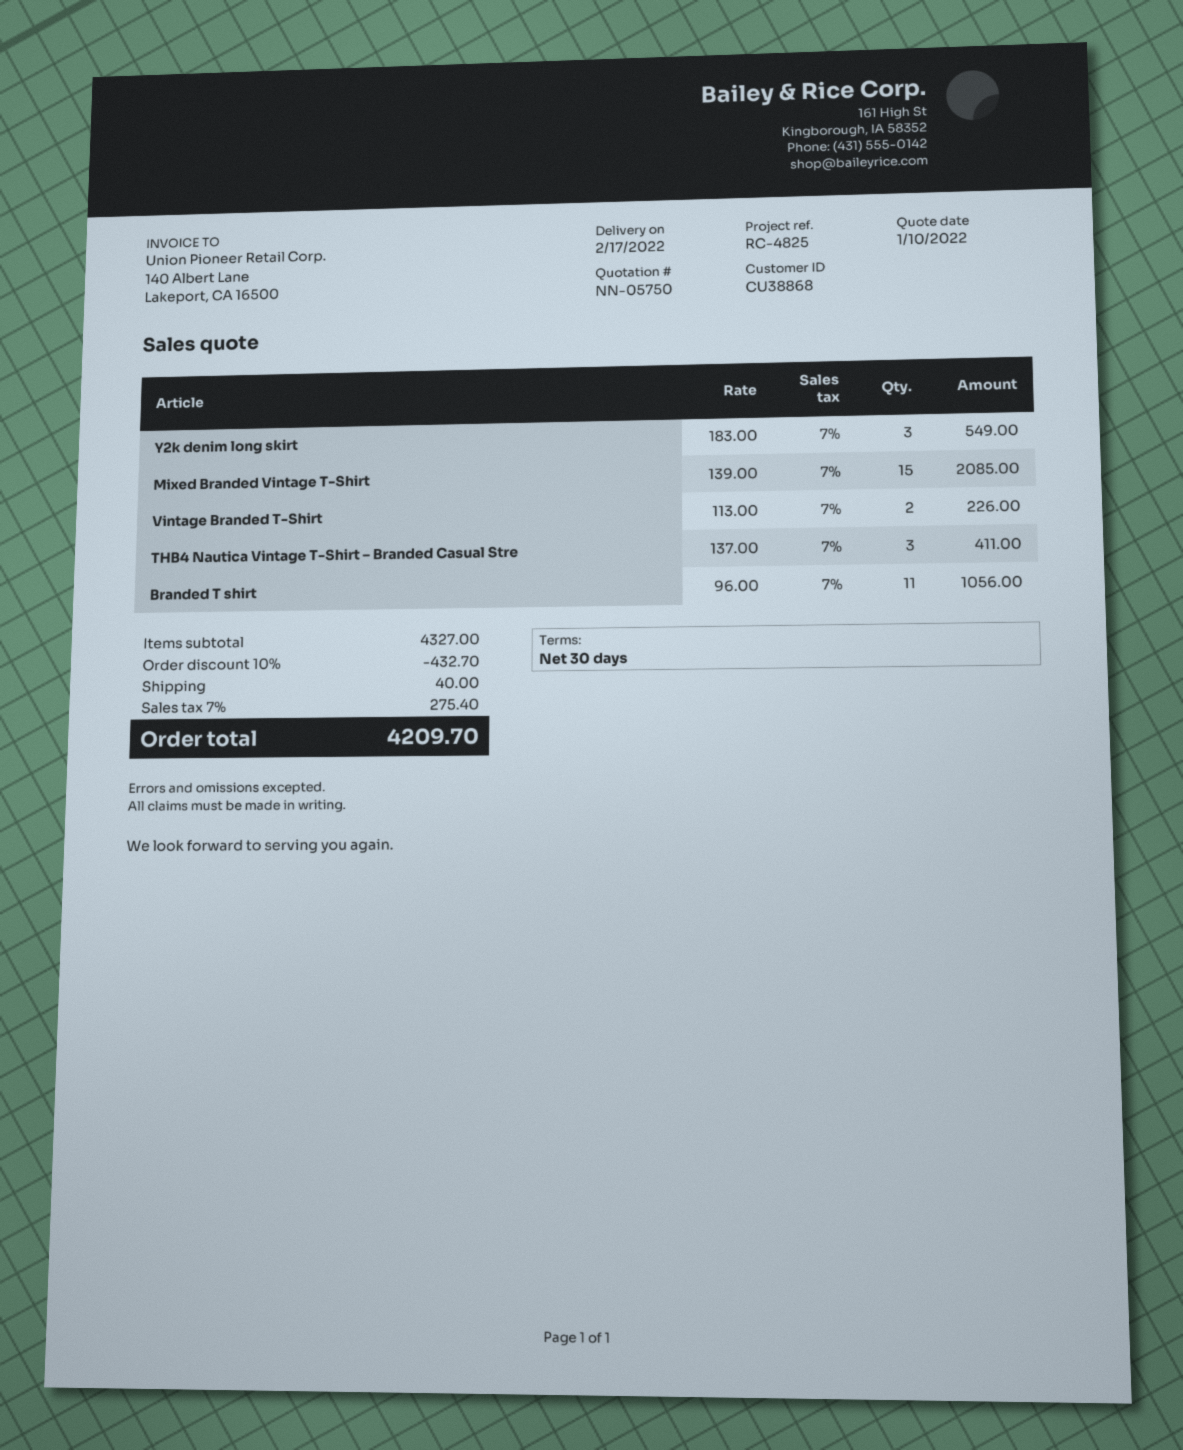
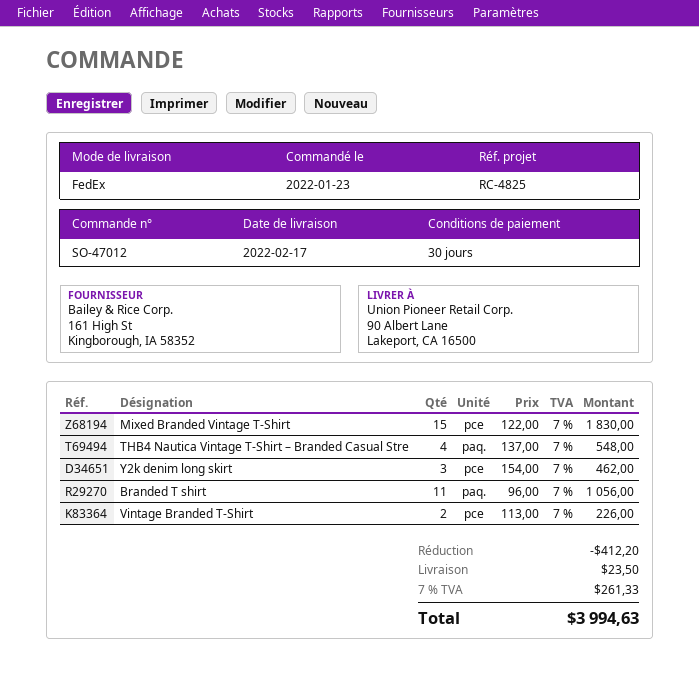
Y2k denim long skirt: 3 x 183.00 = 549.00 -> 3 x 154.00 = 462.00
Mixed Branded Vintage T-Shirt: 15 x 139.00 = 2085.00 -> 15 x 122.00 = 1830.00
THB4 Nautica Vintage T-Shirt – Branded Casual Stre: 3 x 137.00 = 411.00 -> 4 x 137.00 = 548.00
discount: 432.70 -> 412.20
shipping: 40.00 -> 23.50
tax: 7% = 275.40 -> 7% = 261.33
total: 4209.70 -> 3994.63

